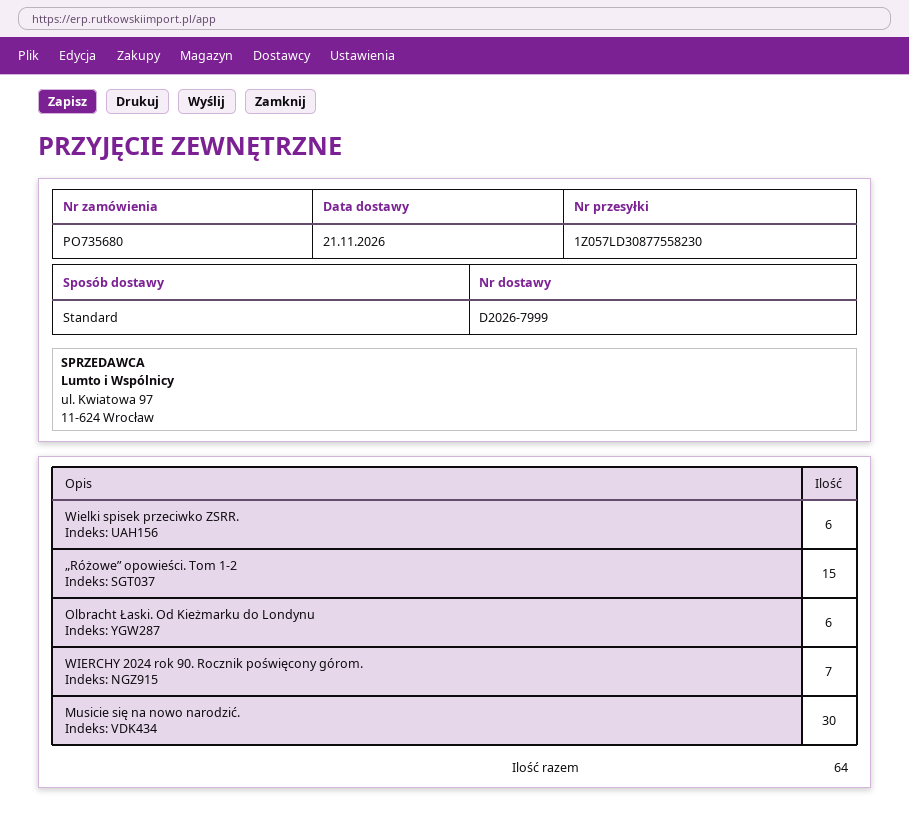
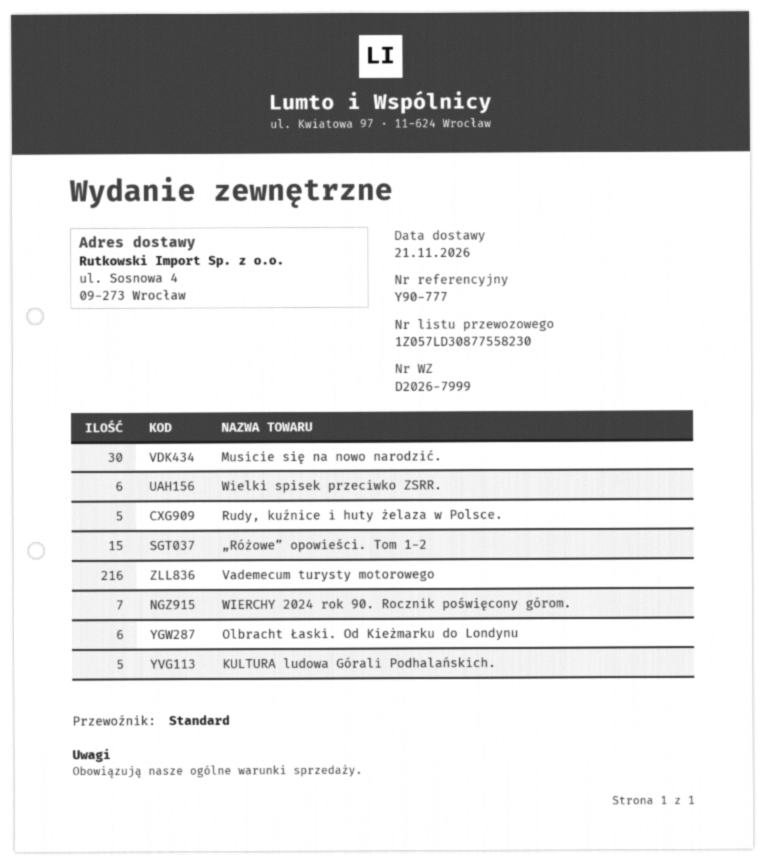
Rudy, kuźnice i huty żelaza w Polsce.: none -> 5
Vademecum turysty motorowego: none -> 216
KULTURA ludowa Górali Podhalańskich.: none -> 5

